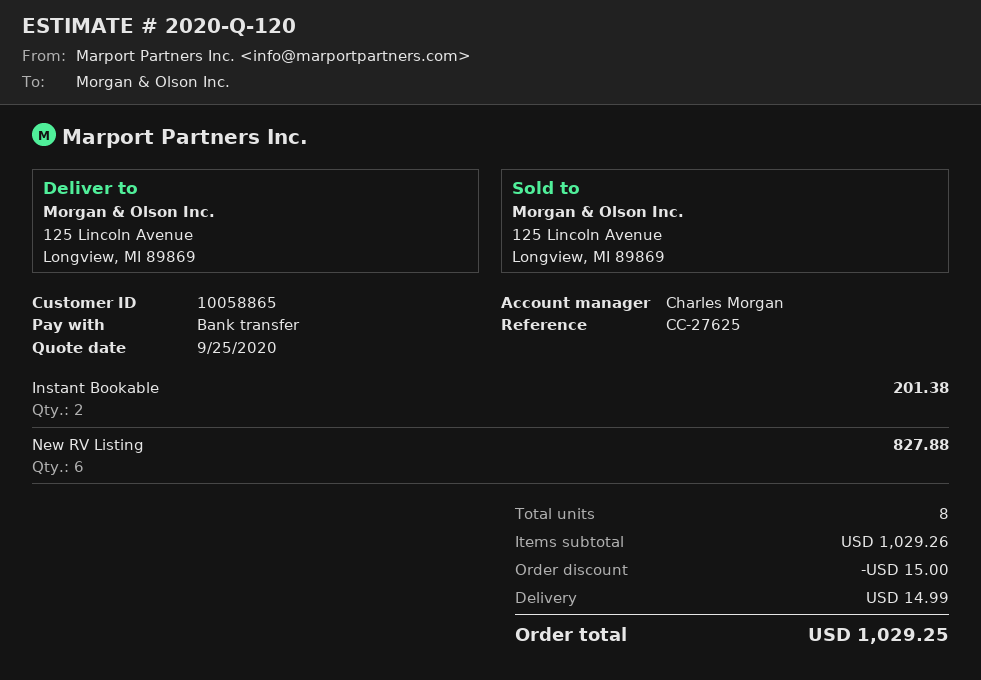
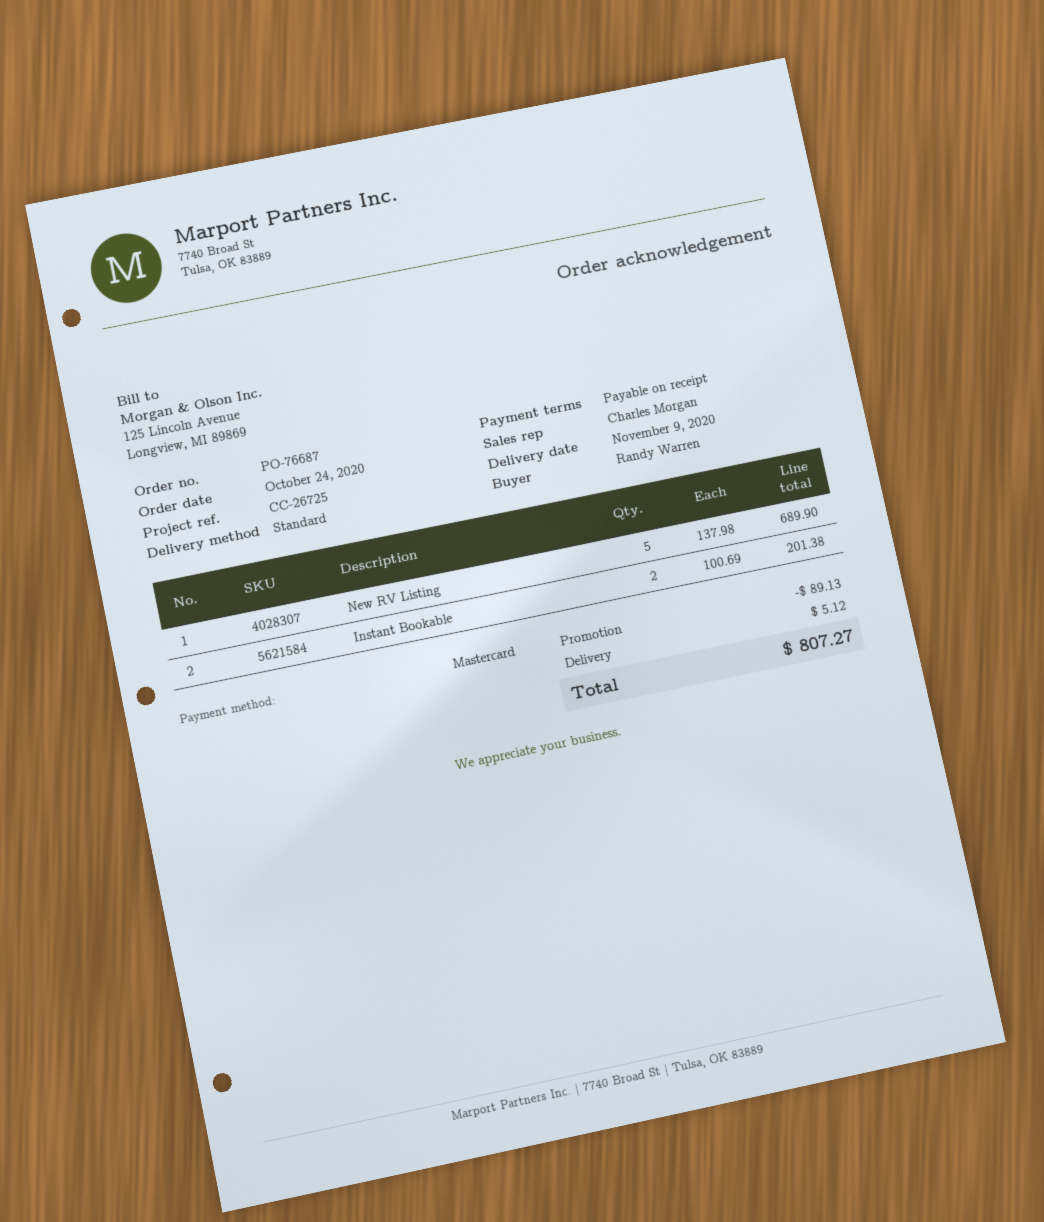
reference: CC-27625 -> CC-26725
payment method: bank transfer -> Mastercard
New RV Listing: 6 for 827.88 -> 5 for 689.90
discount: 15.00 -> 89.13
shipping: 14.99 -> 5.12
total: 1029.25 -> 807.27

